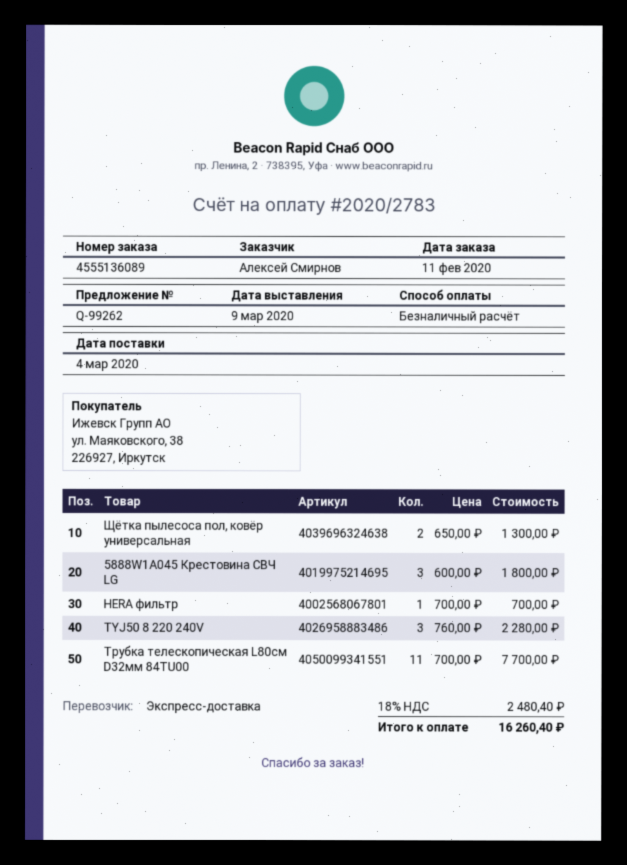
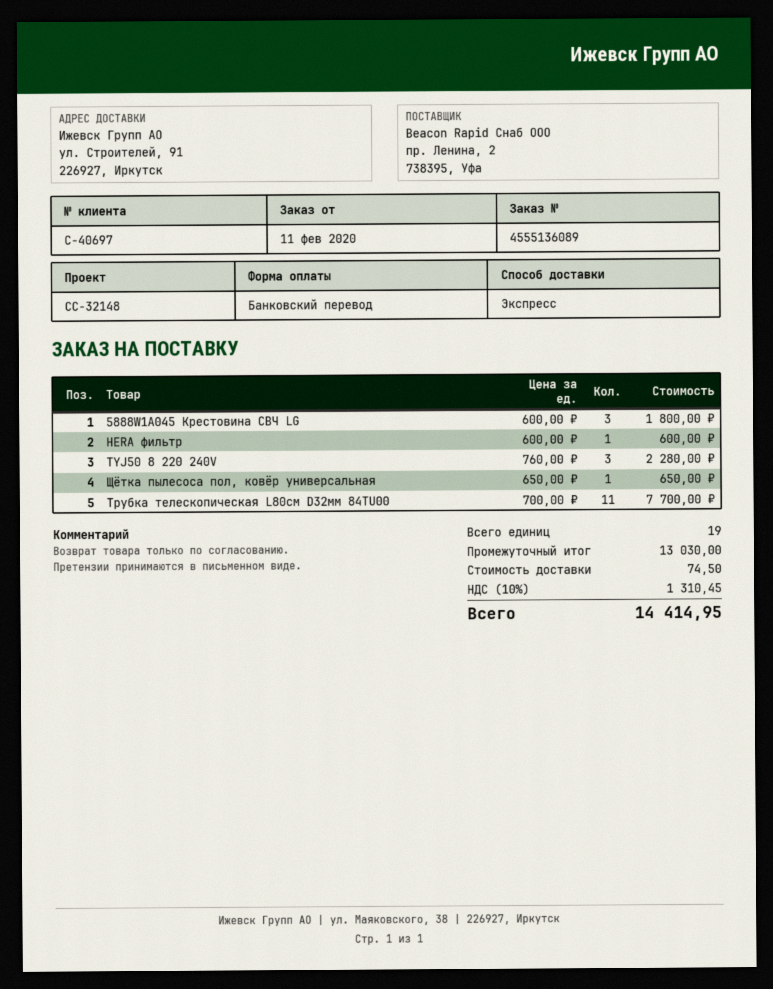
Щётка пылесоса пол, ковёр универсальная: 2 x 650.00 = 1300.00 -> 1 x 650.00 = 650.00
HERA фильтр: 1 x 700.00 = 700.00 -> 1 x 600.00 = 600.00
shipping: none -> 74.50
tax: 18% = 2480.40 -> 10% = 1310.45
total: 16260.40 -> 14414.95

